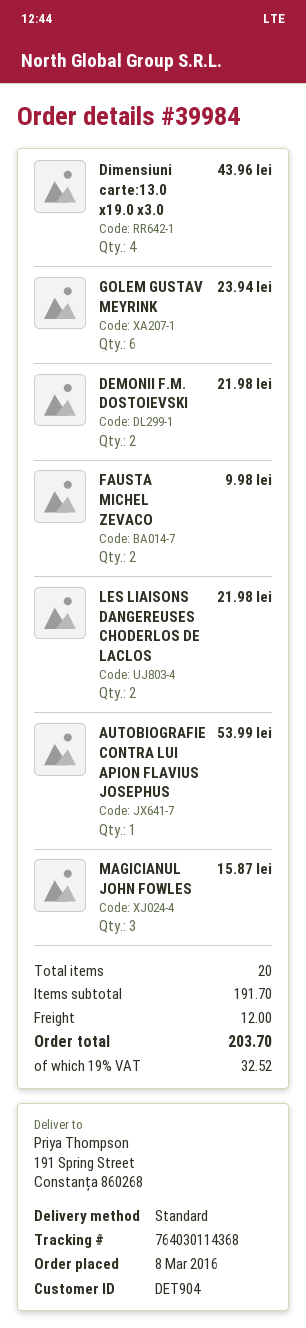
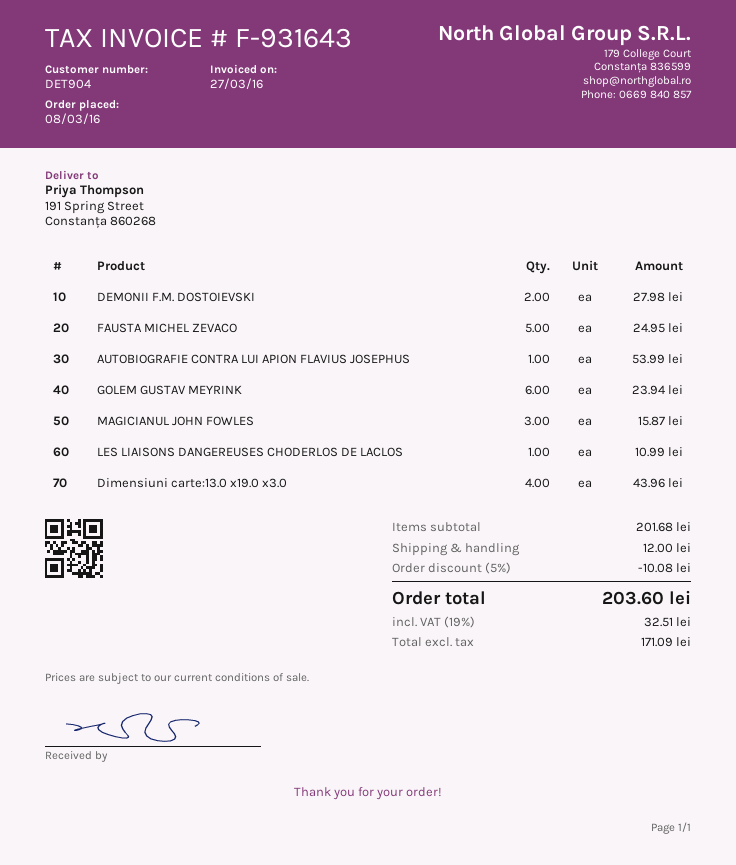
DEMONII F.M. DOSTOIEVSKI: 2 for 21.98 -> 2 for 27.98
FAUSTA MICHEL ZEVACO: 2 for 9.98 -> 5 for 24.95
LES LIAISONS DANGEREUSES CHODERLOS DE LACLOS: 2 for 21.98 -> 1 for 10.99
subtotal: 191.70 -> 201.68
discount: none -> 5% = 10.08
tax: 19% = 32.52 -> 19% = 32.51
total: 203.70 -> 203.60

